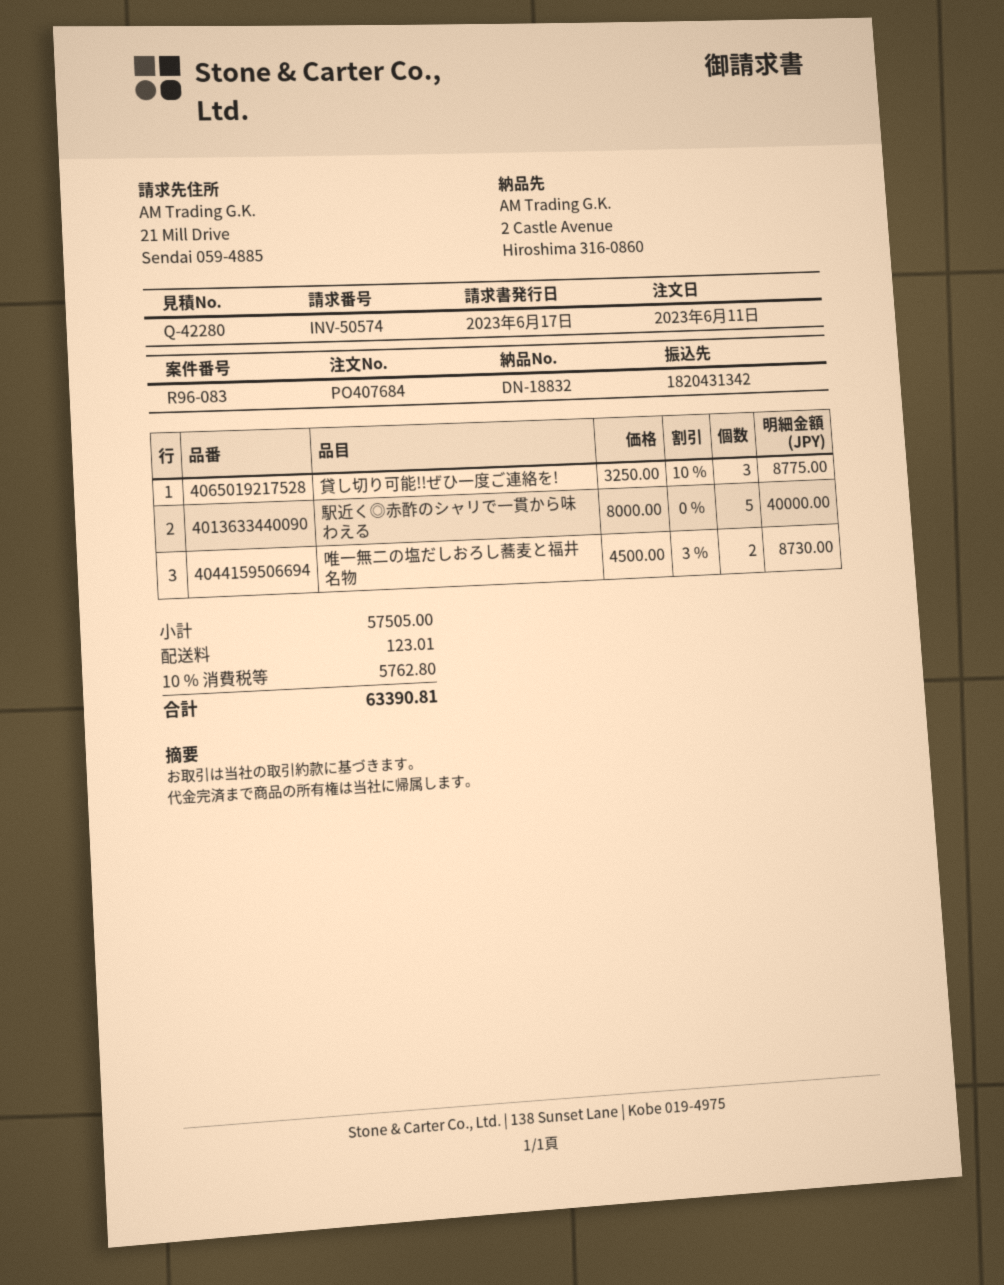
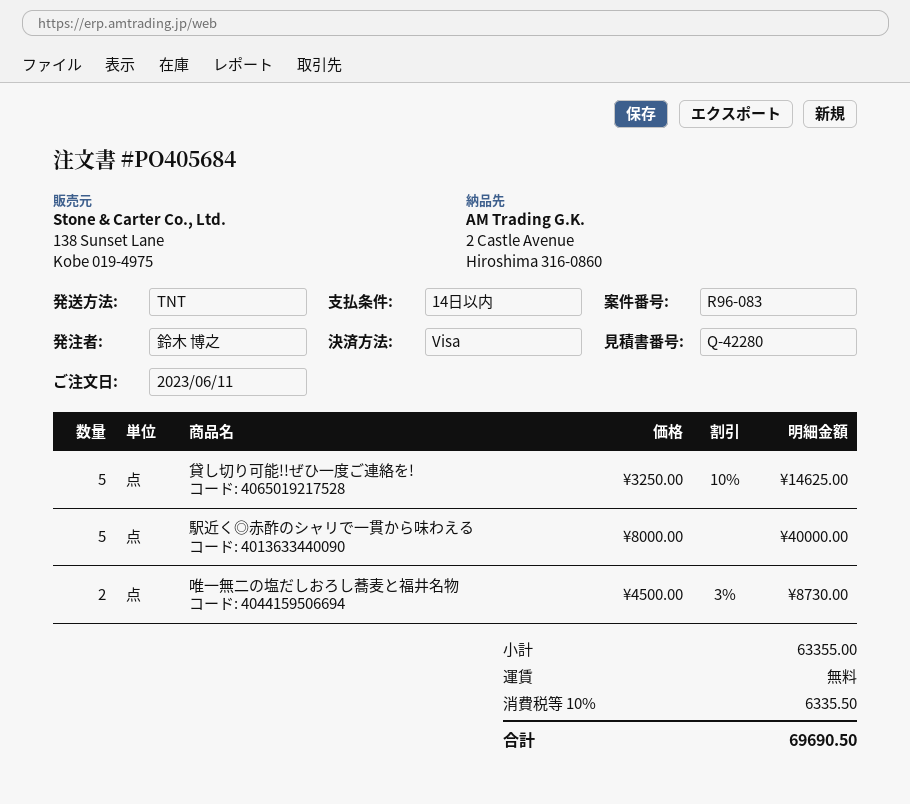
order number: PO407684 -> PO405684
貸し切り可能!!ぜひ一度ご連絡を!: 3 x 3250.00 - 10% = 8775.00 -> 5 x 3250.00 - 10% = 14625.00
subtotal: 57505.00 -> 63355.00
shipping: 123.01 -> 0.00
tax: 10% = 5762.80 -> 10% = 6335.50
total: 63390.81 -> 69690.50

